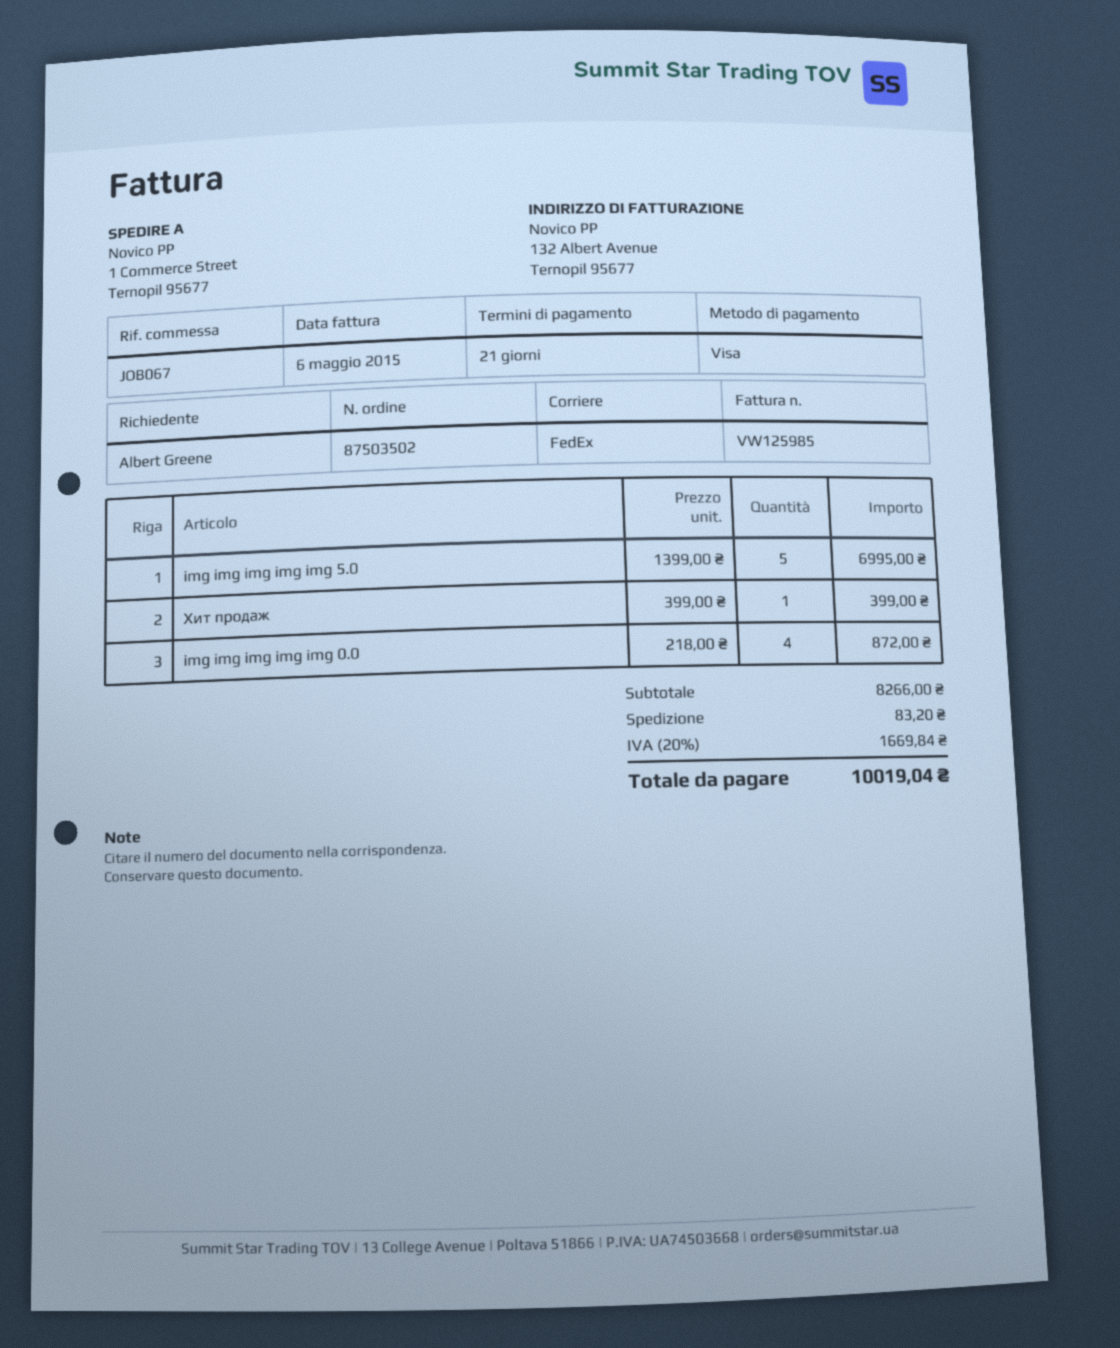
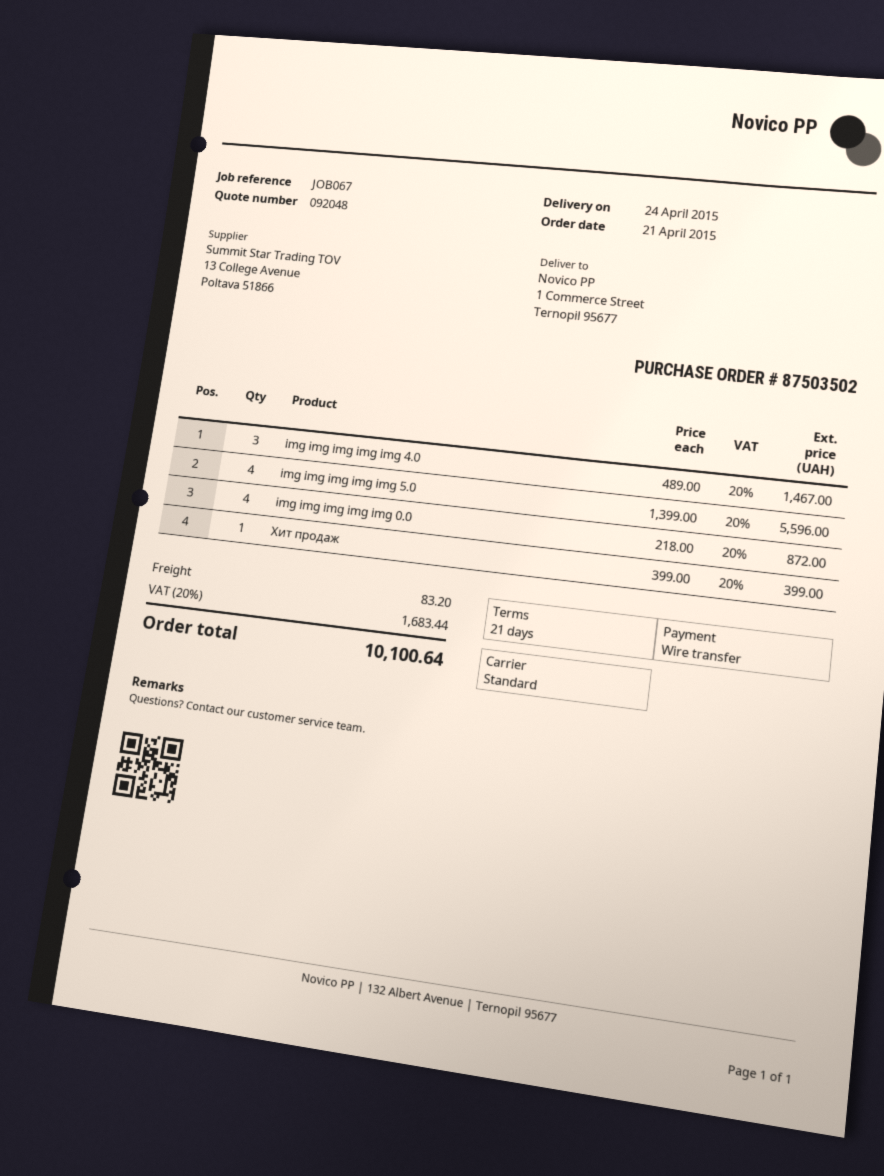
payment method: Visa -> bank transfer
shipping method: FedEx -> standard
img img img img img 5.0: 5 x 1399.00 = 6995.00 -> 4 x 1399.00 = 5596.00
img img img img img 4.0: none -> 3 x 489.00 = 1467.00
tax: 20% = 1669.84 -> 20% = 1683.44
total: 10019.04 -> 10100.64

